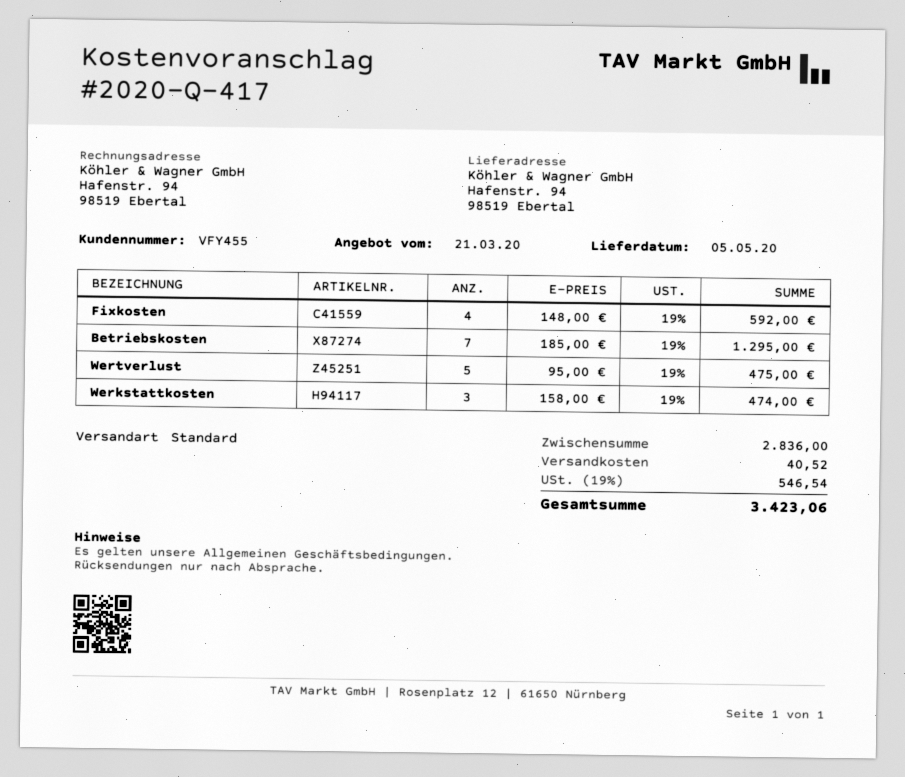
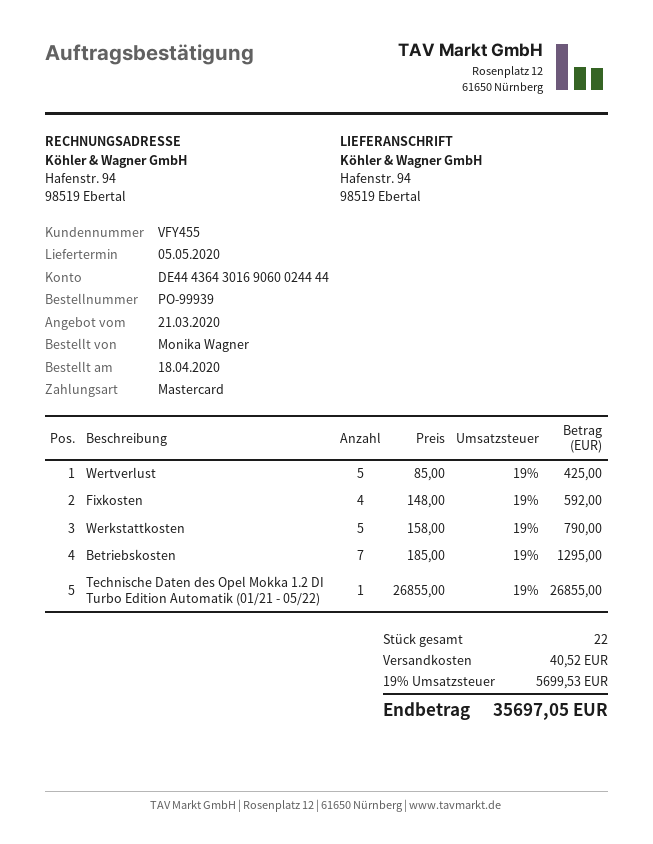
Wertverlust: 5 x 95.00 = 475.00 -> 5 x 85.00 = 425.00
Werkstattkosten: 3 x 158.00 = 474.00 -> 5 x 158.00 = 790.00
Technische Daten des Opel Mokka 1.2 DI Turbo Edition Automatik (01/21 - 05/22): none -> 1 x 26855.00 = 26855.00
tax: 19% = 546.54 -> 19% = 5699.53
total: 3423.06 -> 35697.05

